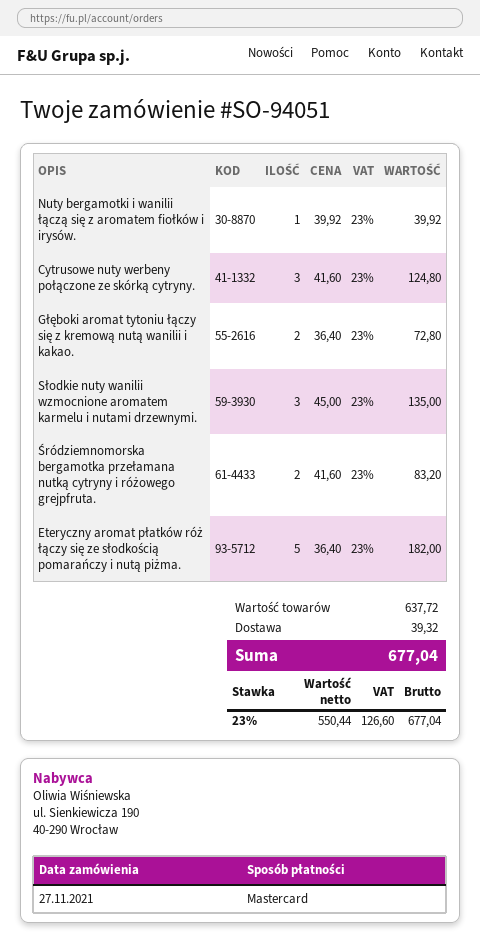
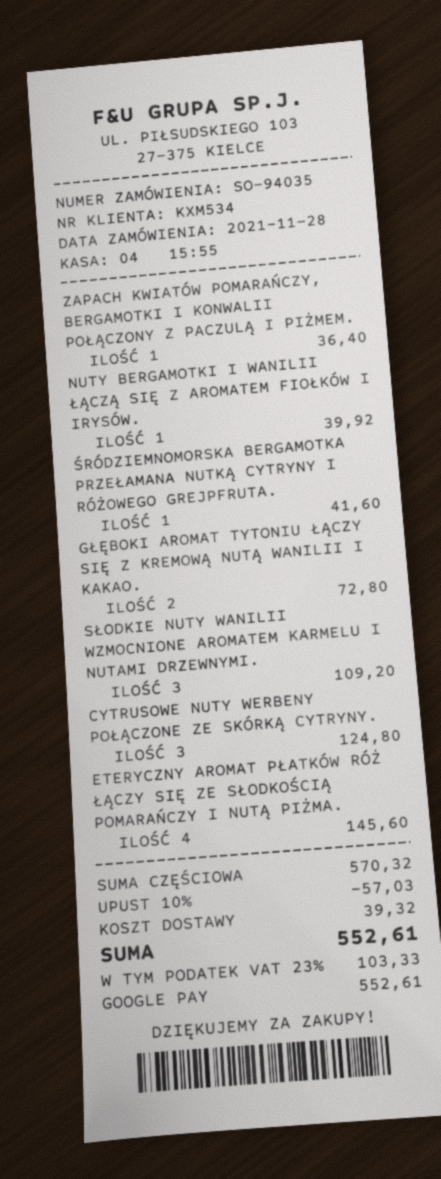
order number: SO-94051 -> SO-94035
order date: 2021-11-27 -> 2021-11-28
payment method: Mastercard -> Google Pay
Słodkie nuty wanilii wzmocnione aromatem karmelu i nutami drzewnymi.: 3 for 135.00 -> 3 for 109.20
Śródziemnomorska bergamotka przełamana nutką cytryny i różowego grejpfruta.: 2 for 83.20 -> 1 for 41.60
Eteryczny aromat płatków róż łączy się ze słodkością pomarańczy i nutą piżma.: 5 for 182.00 -> 4 for 145.60
ZAPACH KWIATÓW POMARAŃCZY, BERGAMOTKI I KONWALII POŁĄCZONY Z PACZULĄ I PIŻMEM.: none -> 1 for 36.40
subtotal: 637.72 -> 570.32
discount: none -> 10% = 57.03
tax: 23% = 126.60 -> 23% = 103.33
total: 677.04 -> 552.61

